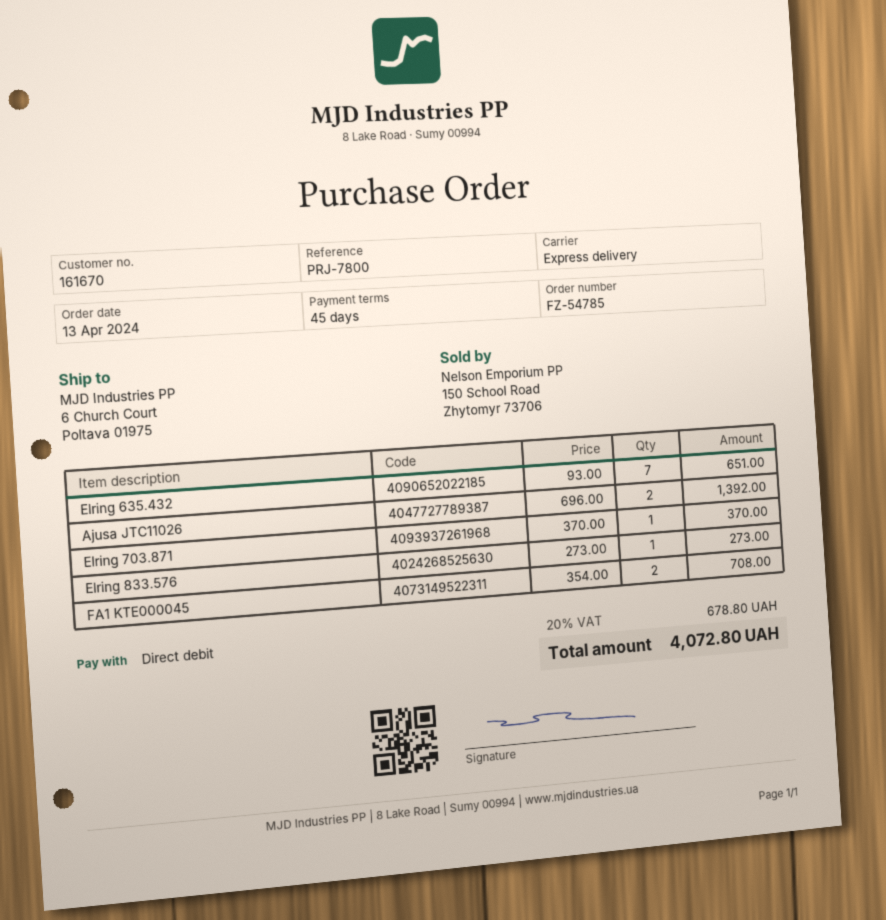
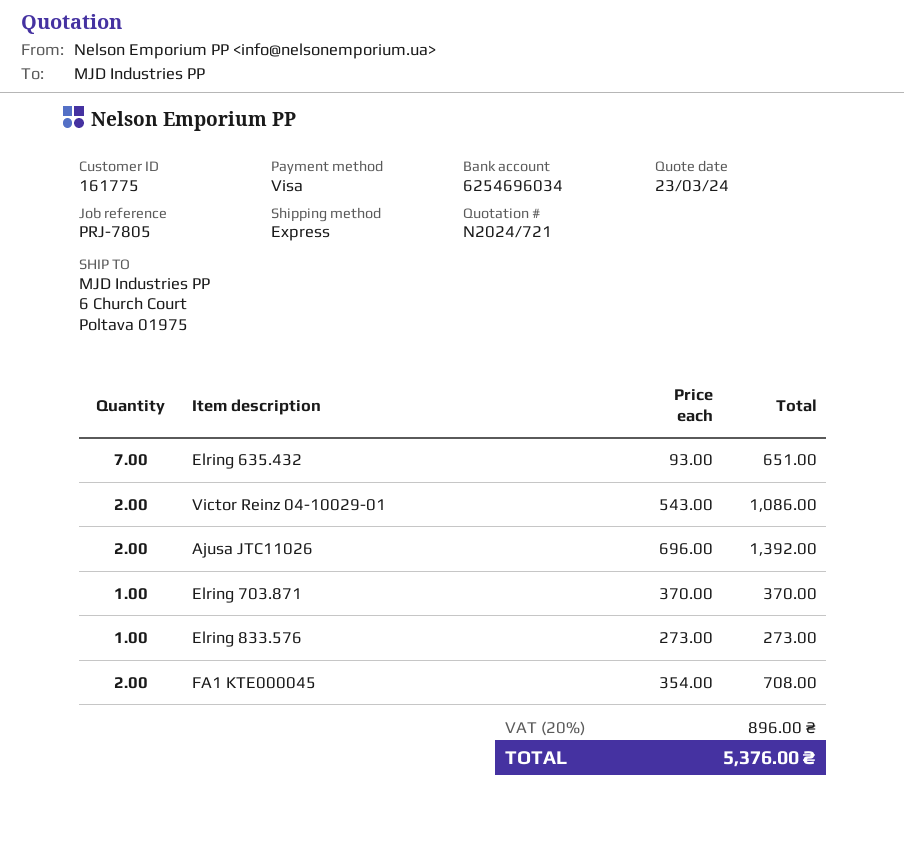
customer number: 161670 -> 161775
reference: PRJ-7800 -> PRJ-7805
payment method: direct debit -> Visa
Victor Reinz 04-10029-01: none -> 2 x 543.00 = 1086.00
tax: 20% = 678.80 -> 20% = 896.00
total: 4072.80 -> 5376.00

